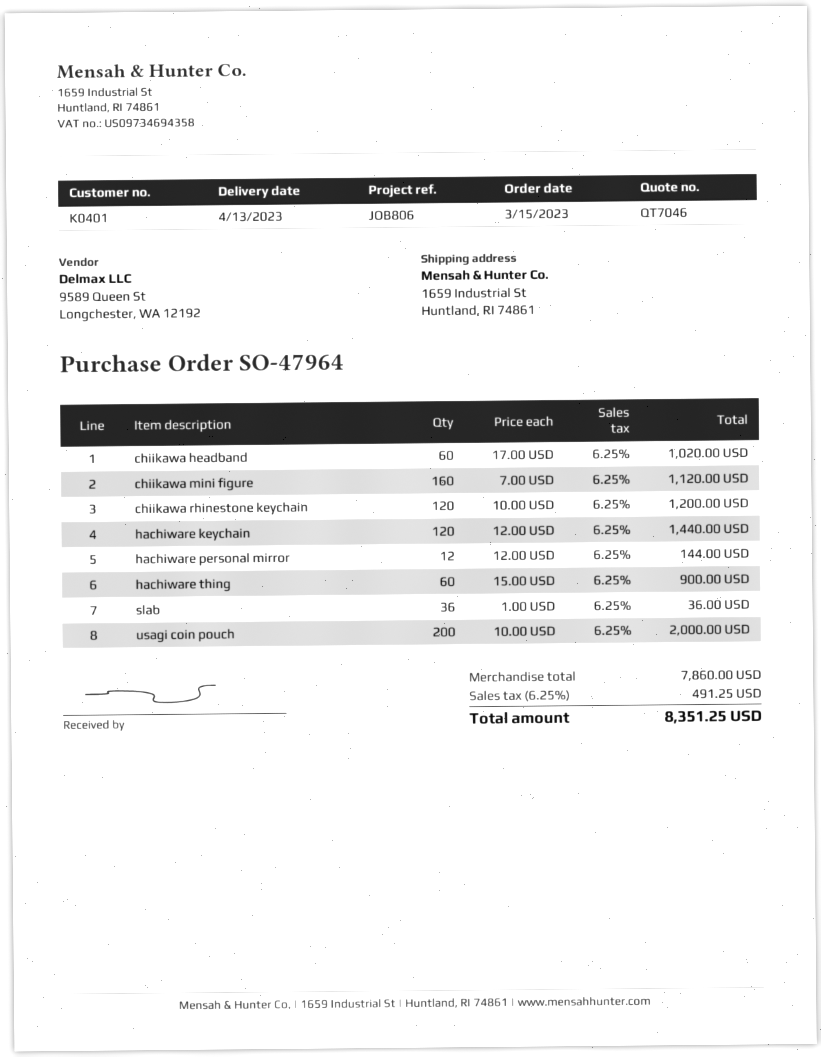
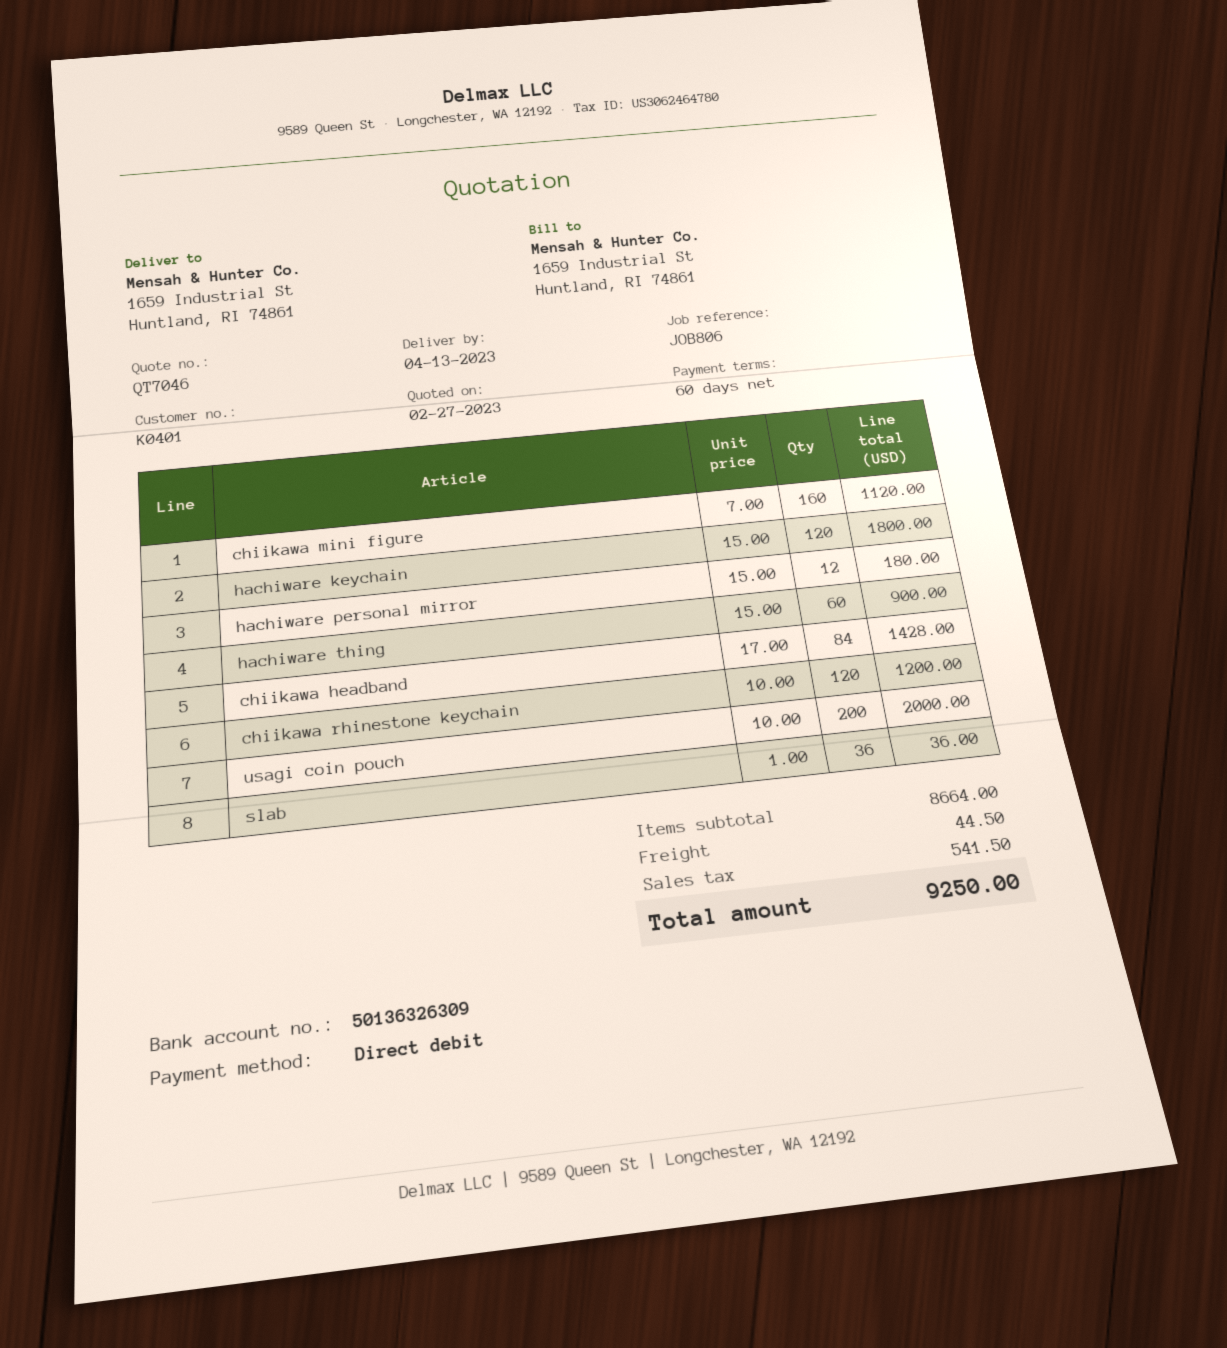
chiikawa headband: 60 x 17.00 = 1020.00 -> 84 x 17.00 = 1428.00
hachiware keychain: 120 x 12.00 = 1440.00 -> 120 x 15.00 = 1800.00
hachiware personal mirror: 12 x 12.00 = 144.00 -> 12 x 15.00 = 180.00
subtotal: 7860.00 -> 8664.00
shipping: none -> 44.50
tax: 491.25 -> 541.50
total: 8351.25 -> 9250.00

